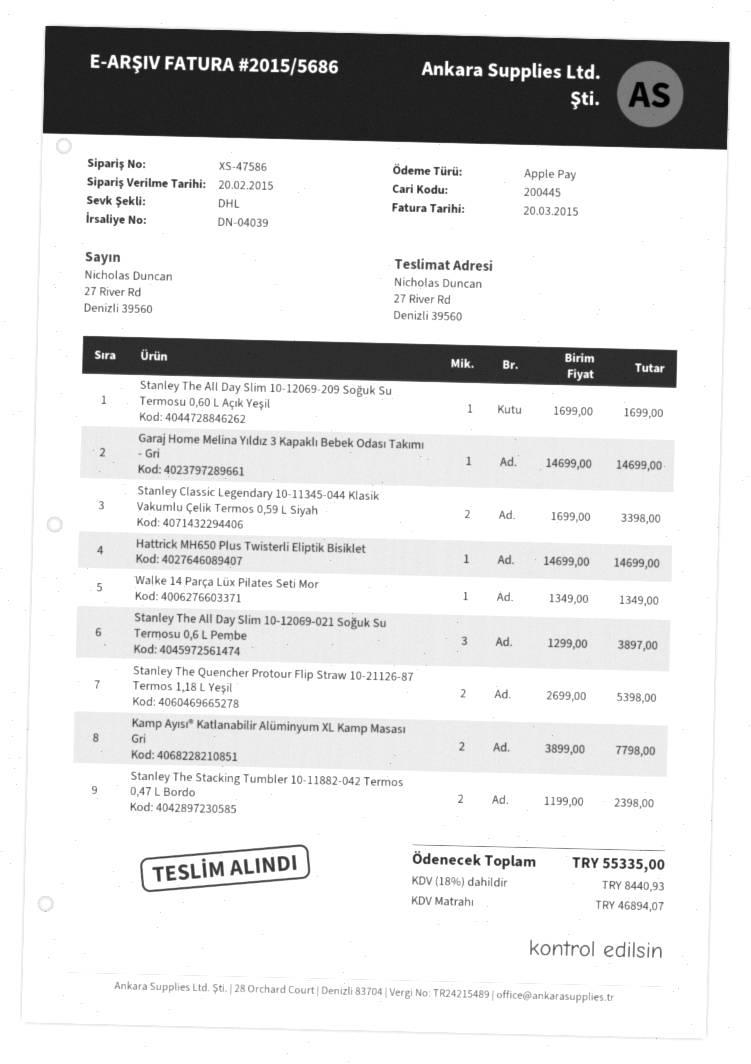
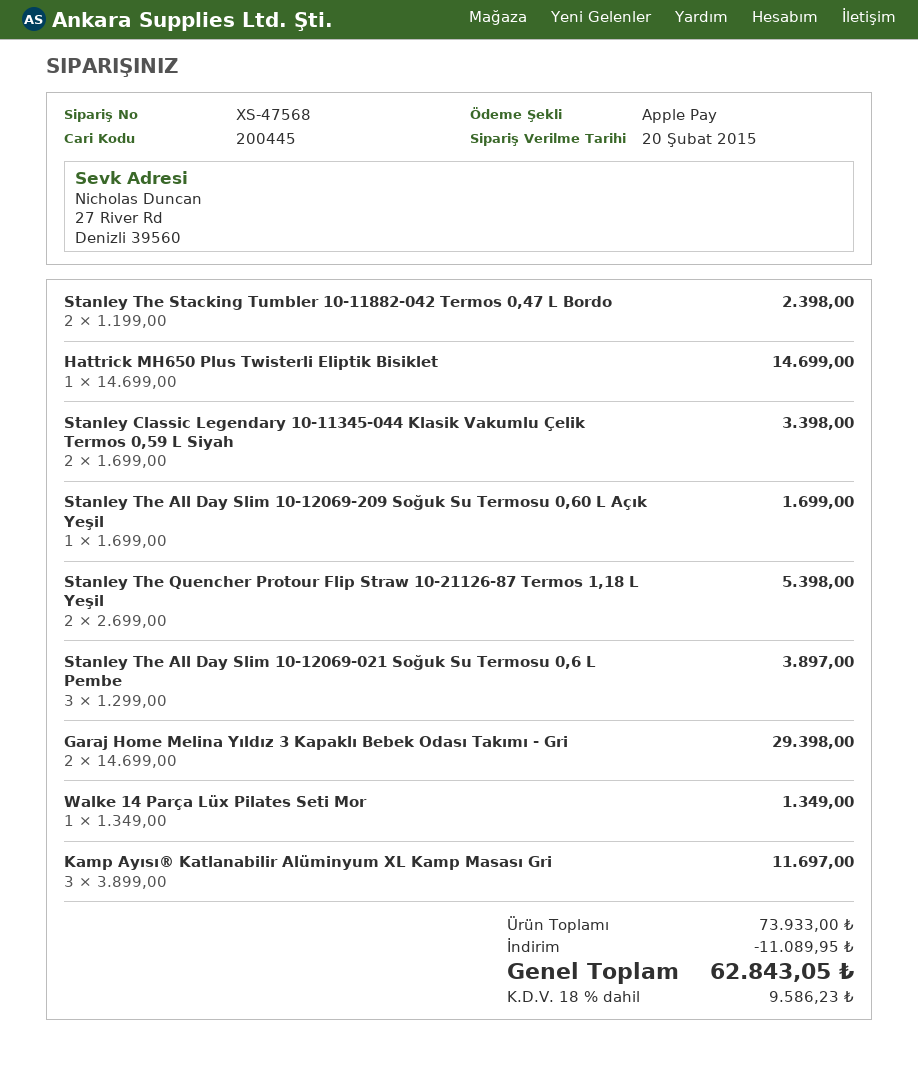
order number: XS-47586 -> XS-47568
Garaj Home Melina Yıldız 3 Kapaklı Bebek Odası Takımı - Gri: 1 x 14699.00 = 14699.00 -> 2 x 14699.00 = 29398.00
Kamp Ayısı® Katlanabilir Alüminyum XL Kamp Masası Gri: 2 x 3899.00 = 7798.00 -> 3 x 3899.00 = 11697.00
discount: none -> 11089.95
tax: 18% = 8440.93 -> 18% = 9586.23
total: 55335.00 -> 62843.05

